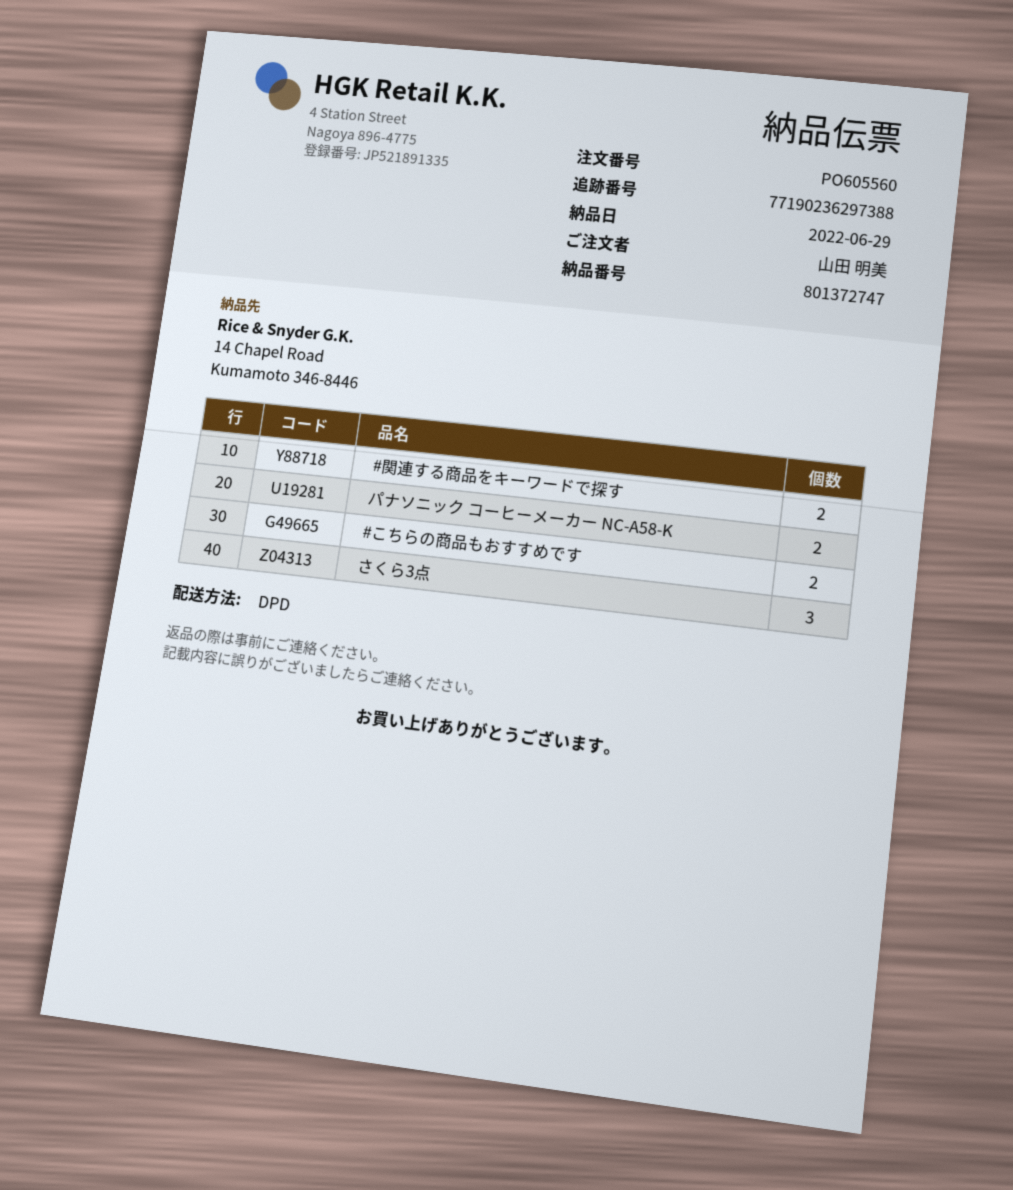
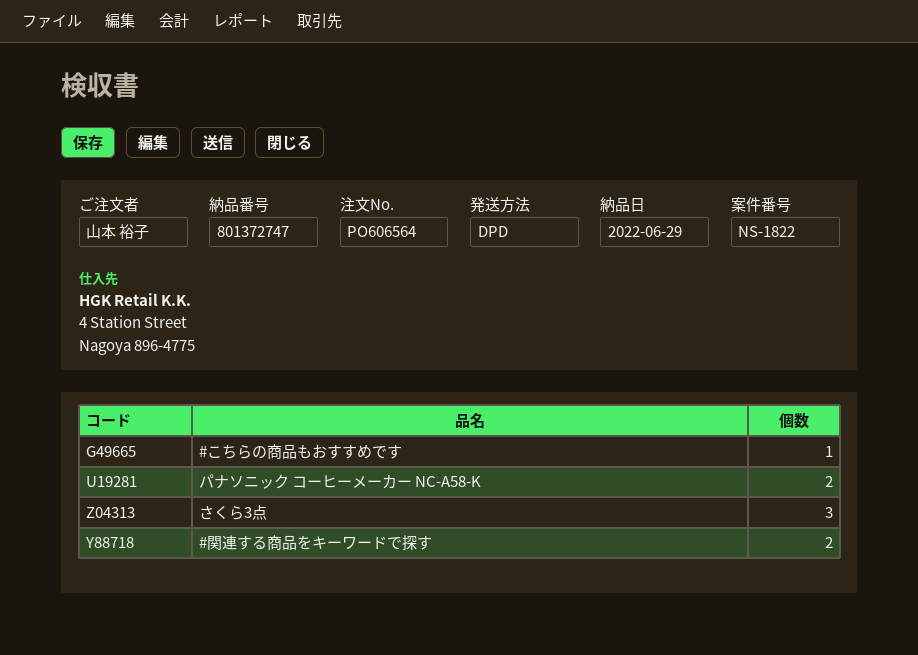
order number: PO605560 -> PO606564
ordered by: 山田 明美 -> 山本 裕子
#こちらの商品もおすすめです: 2 -> 1

